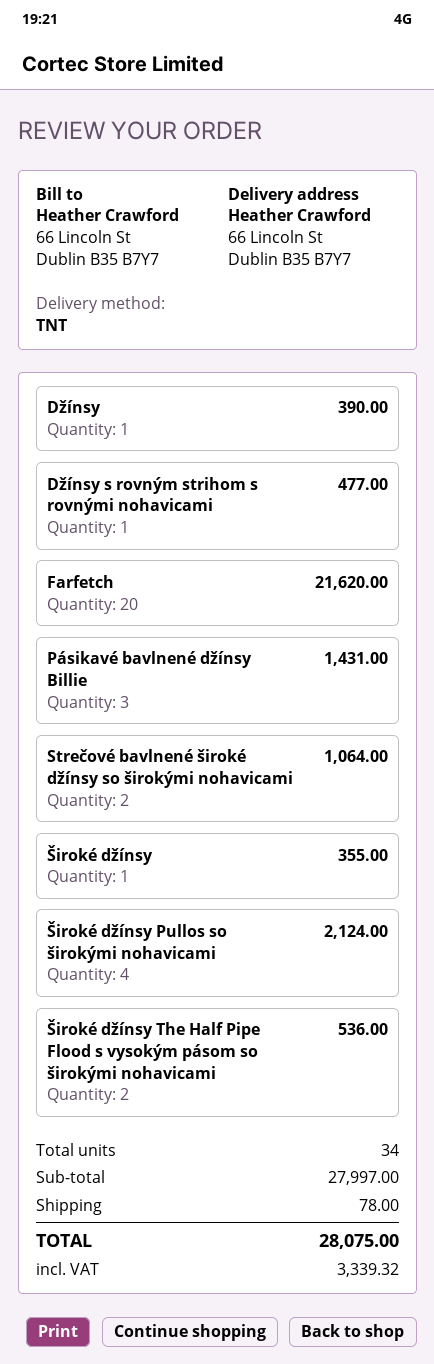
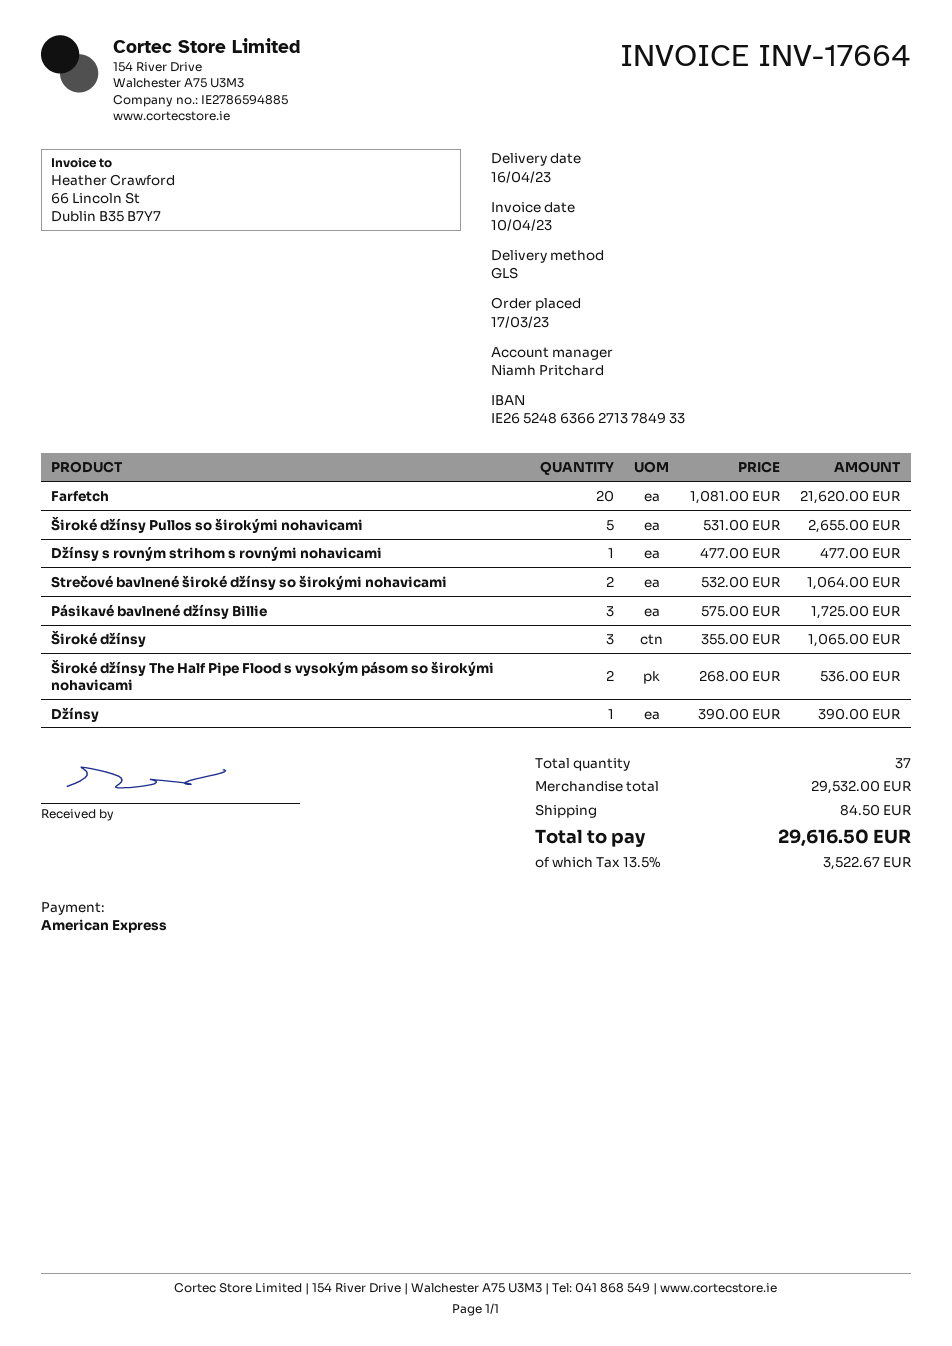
shipping method: TNT -> GLS
Pásikavé bavlnené džínsy Billie: 3 for 1431.00 -> 3 for 1725.00
Široké džínsy: 1 for 355.00 -> 3 for 1065.00
Široké džínsy Pullos so širokými nohavicami: 4 for 2124.00 -> 5 for 2655.00
total quantity: 34 -> 37
subtotal: 27997.00 -> 29532.00
shipping: 78.00 -> 84.50
tax: 3339.32 -> 3522.67
total: 28075.00 -> 29616.50

